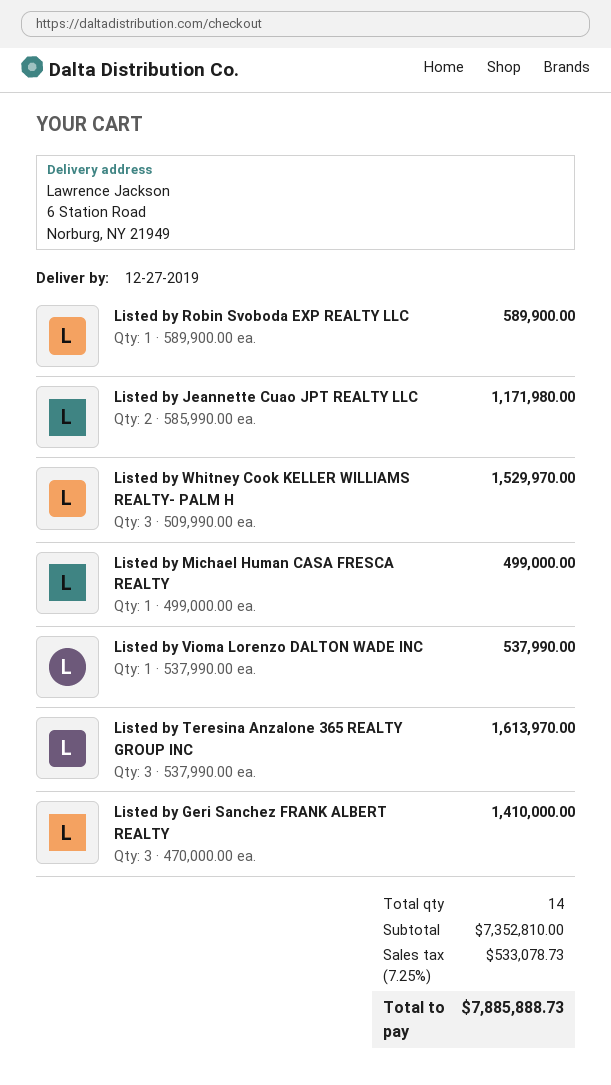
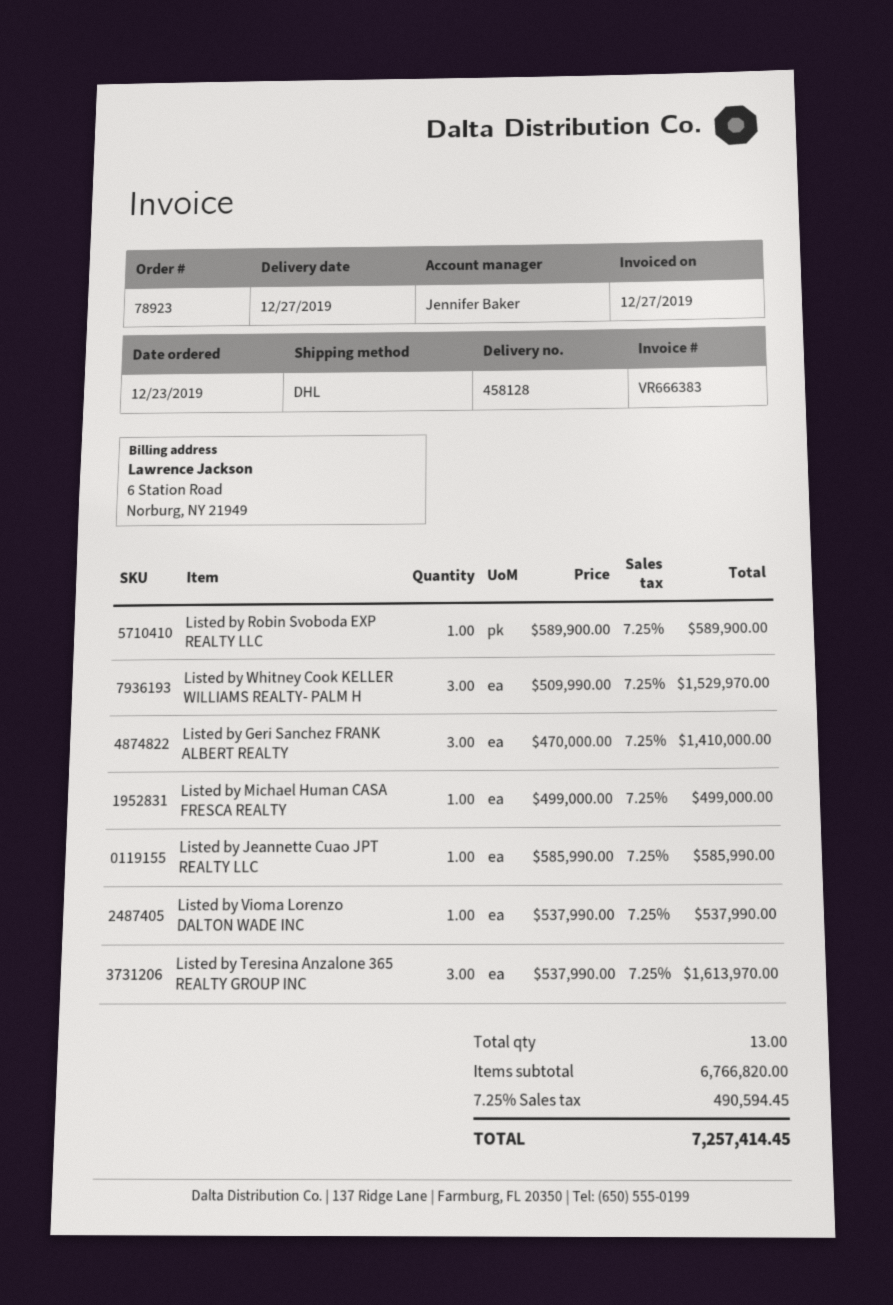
Listed by Jeannette Cuao JPT REALTY LLC: 2 x 585990.00 = 1171980.00 -> 1 x 585990.00 = 585990.00
total quantity: 14 -> 13
subtotal: 7352810.00 -> 6766820.00
tax: 7.25% = 533078.73 -> 7.25% = 490594.45
total: 7885888.73 -> 7257414.45

